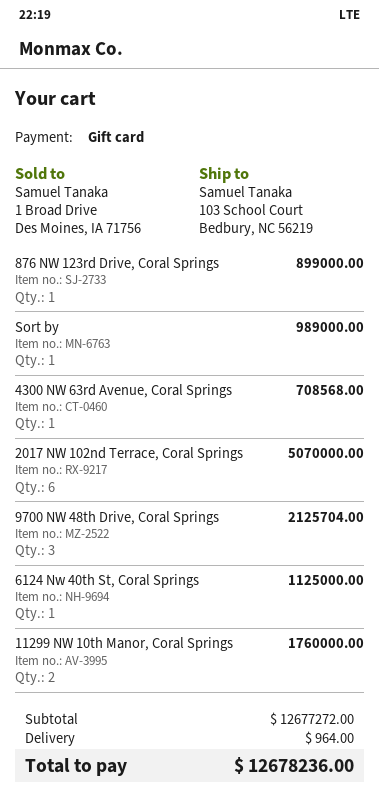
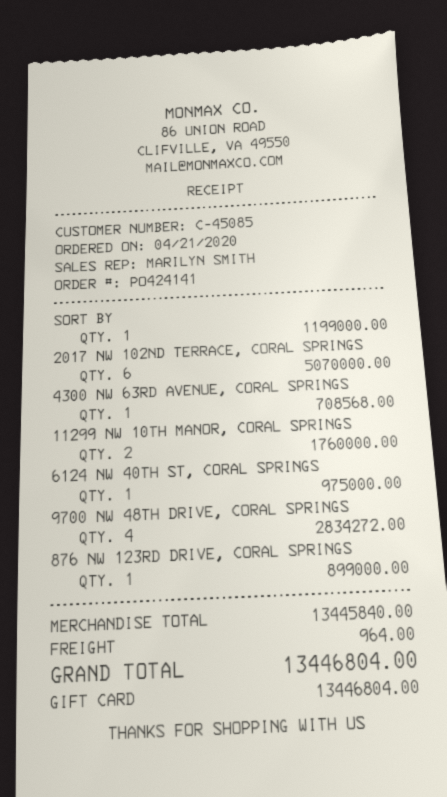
Sort by: 1 for 989000.00 -> 1 for 1199000.00
9700 NW 48th Drive, Coral Springs: 3 for 2125704.00 -> 4 for 2834272.00
6124 Nw 40th St, Coral Springs: 1 for 1125000.00 -> 1 for 975000.00
subtotal: 12677272.00 -> 13445840.00
total: 12678236.00 -> 13446804.00

